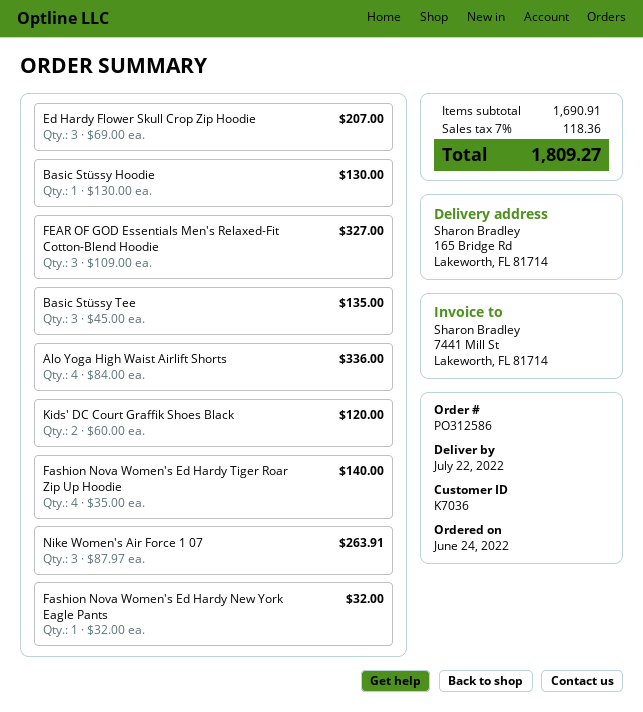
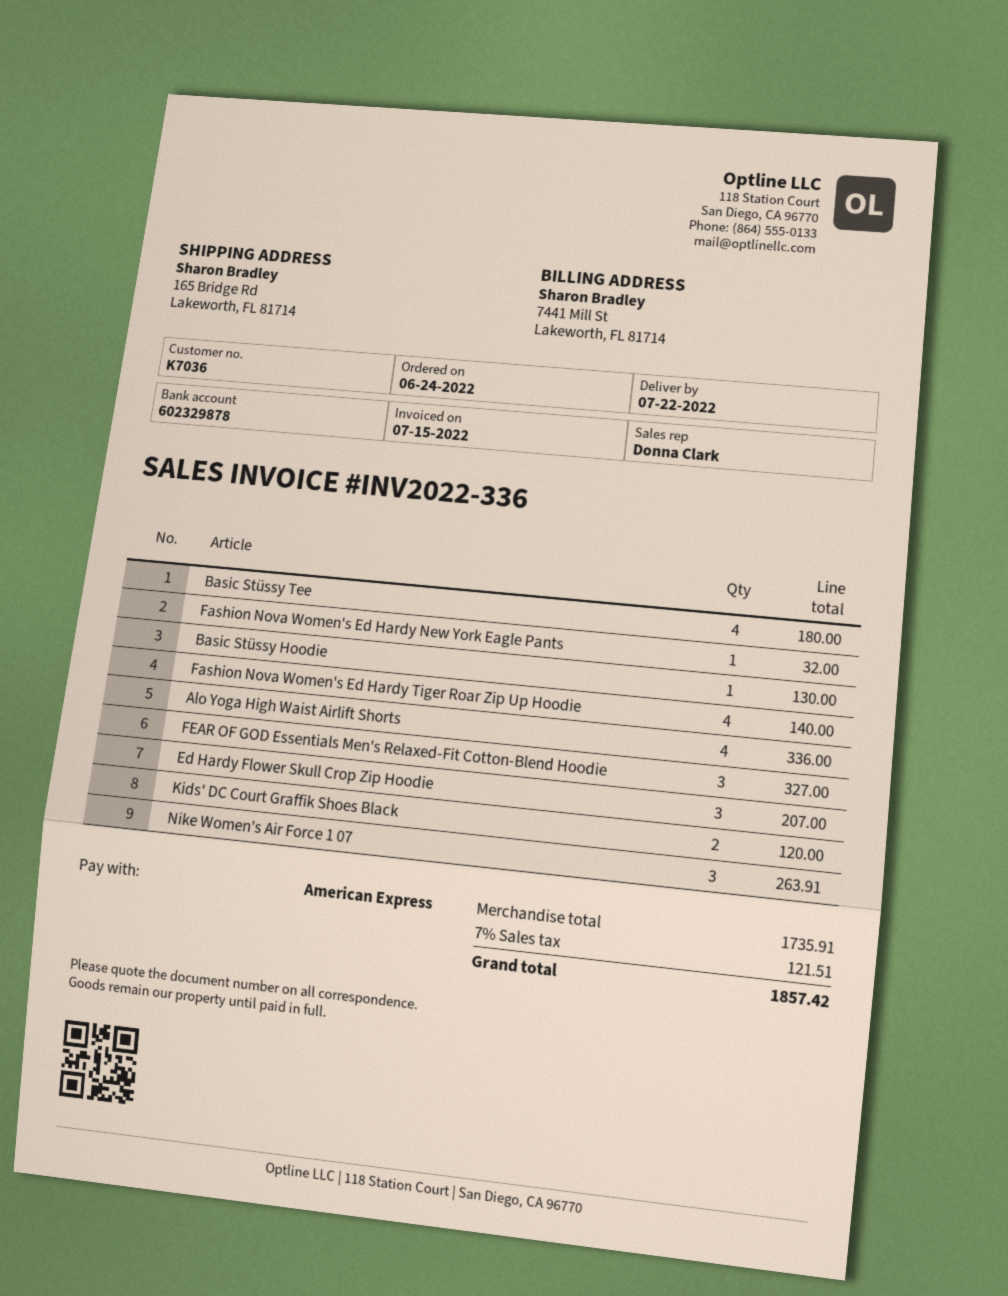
Basic Stüssy Tee: 3 for 135.00 -> 4 for 180.00
subtotal: 1690.91 -> 1735.91
tax: 7% = 118.36 -> 7% = 121.51
total: 1809.27 -> 1857.42

